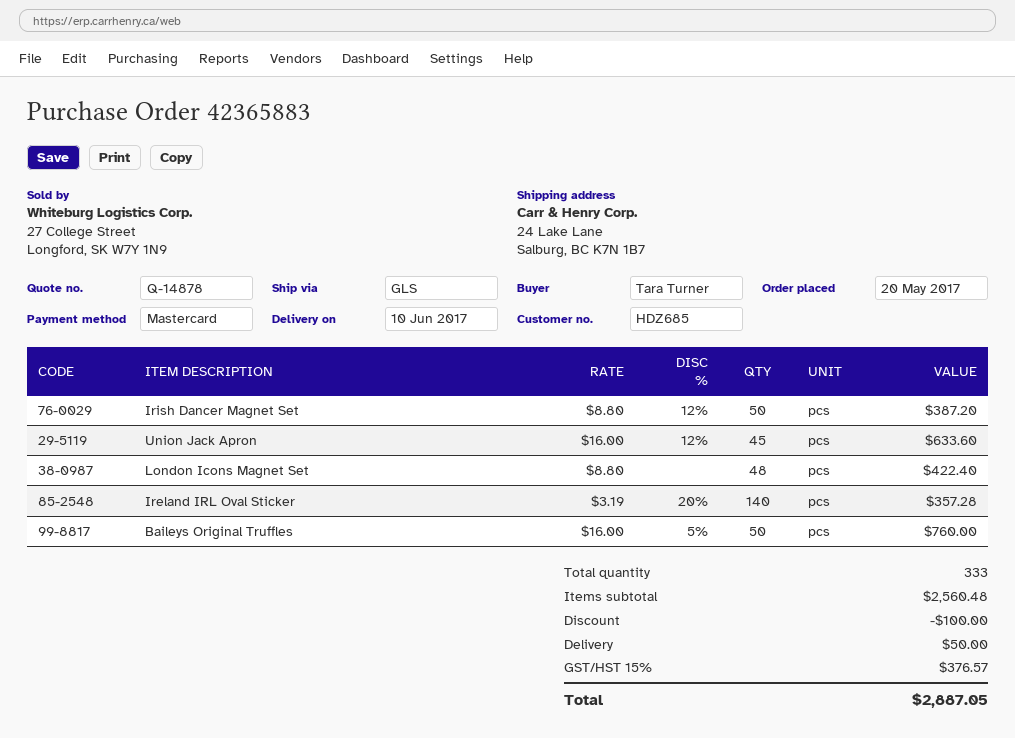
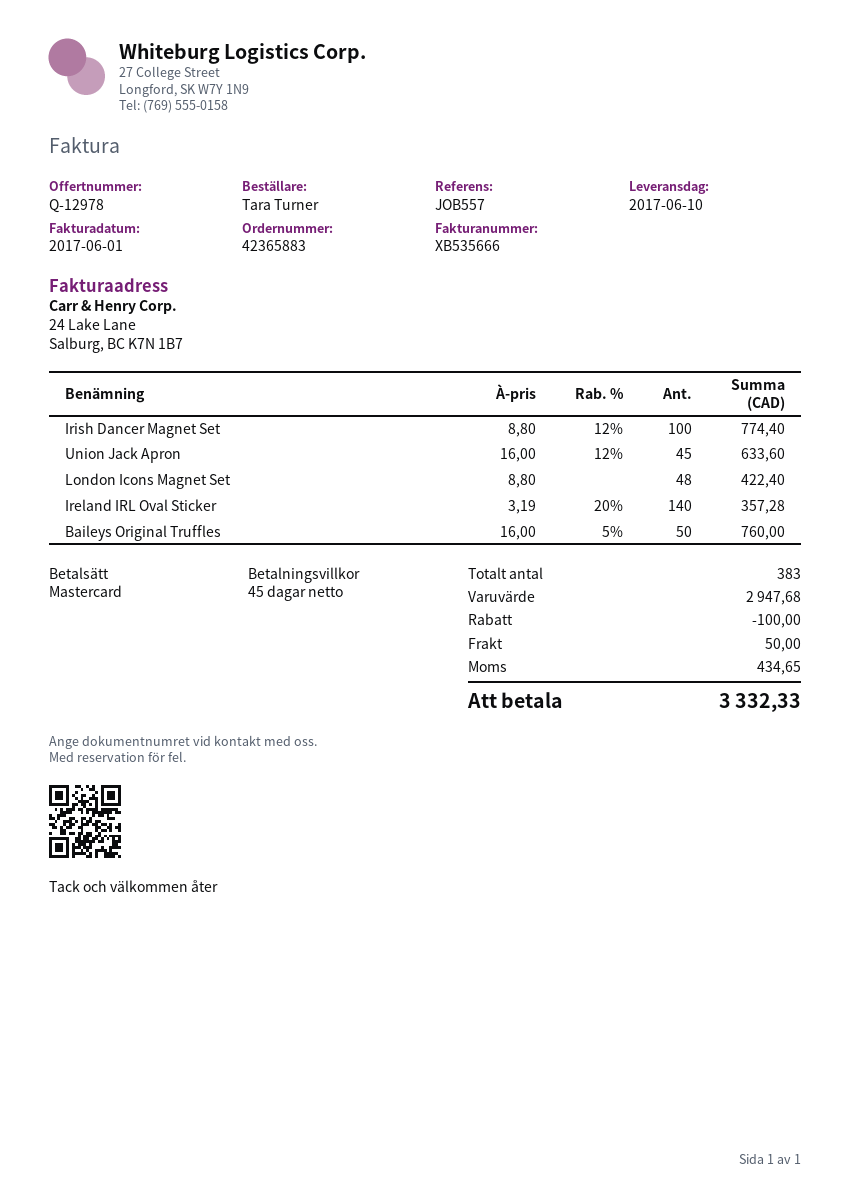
quote number: Q-14878 -> Q-12978
Irish Dancer Magnet Set: 50 x 8.80 - 12% = 387.20 -> 100 x 8.80 - 12% = 774.40
total quantity: 333 -> 383
subtotal: 2560.48 -> 2947.68
tax: 376.57 -> 434.65
total: 2887.05 -> 3332.33

